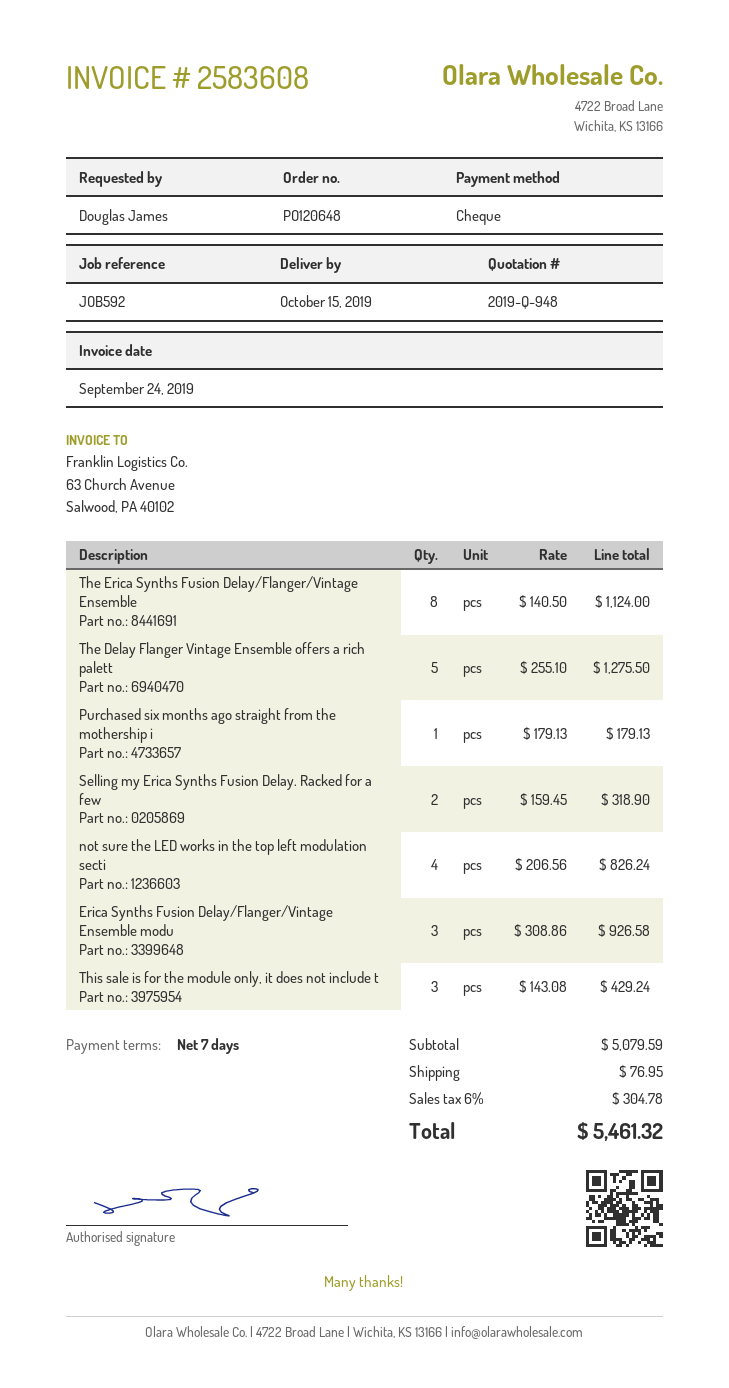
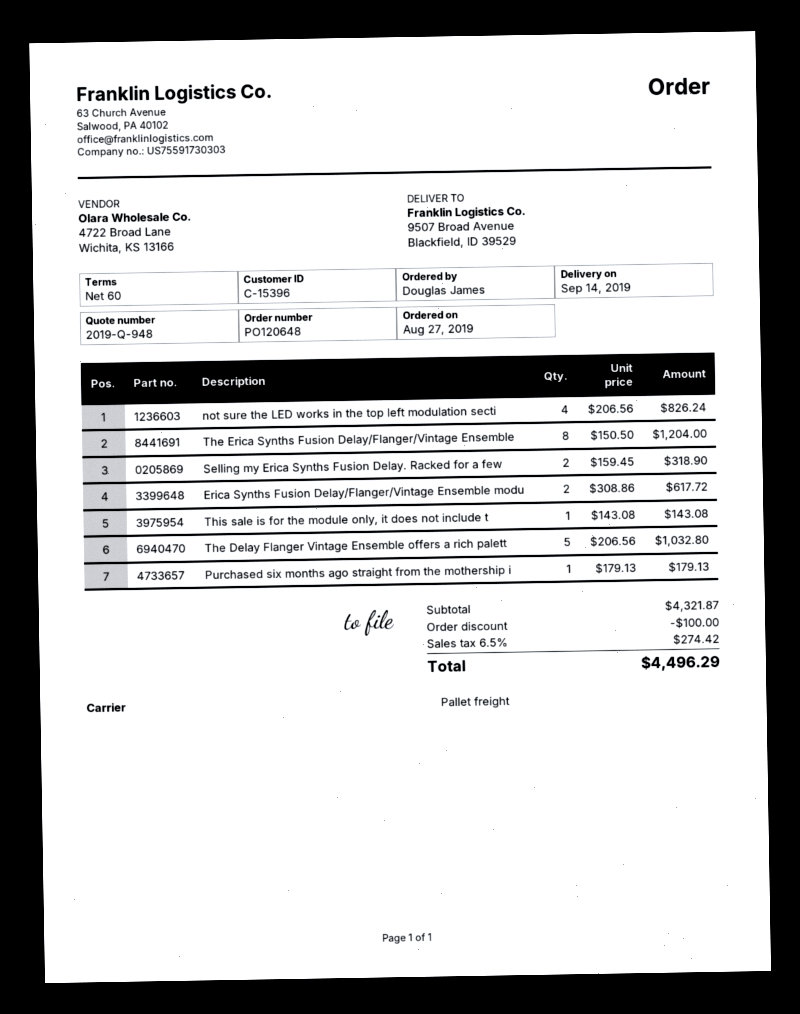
delivery date: 2019-10-15 -> 2019-09-14
payment terms: 7 days -> 60 days
The Erica Synths Fusion Delay/Flanger/Vintage Ensemble: 8 x 140.50 = 1124.00 -> 8 x 150.50 = 1204.00
The Delay Flanger Vintage Ensemble offers a rich palett: 5 x 255.10 = 1275.50 -> 5 x 206.56 = 1032.80
Erica Synths Fusion Delay/Flanger/Vintage Ensemble modu: 3 x 308.86 = 926.58 -> 2 x 308.86 = 617.72
This sale is for the module only, it does not include t: 3 x 143.08 = 429.24 -> 1 x 143.08 = 143.08
subtotal: 5079.59 -> 4321.87
discount: none -> 100.00
shipping: 76.95 -> none
tax: 6% = 304.78 -> 6.5% = 274.42
total: 5461.32 -> 4496.29

